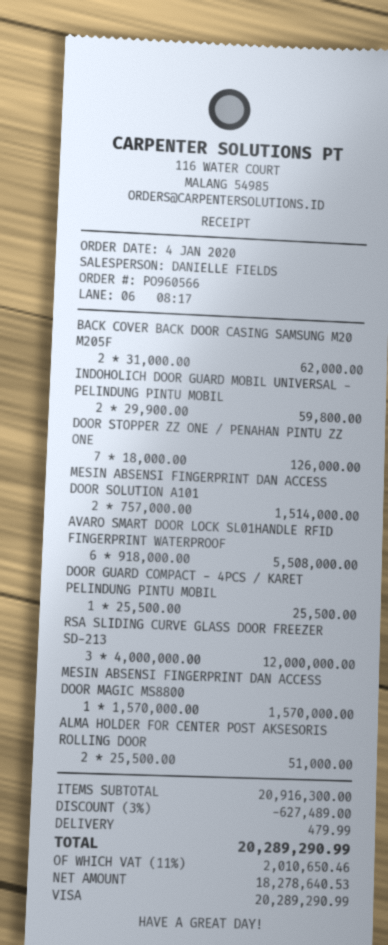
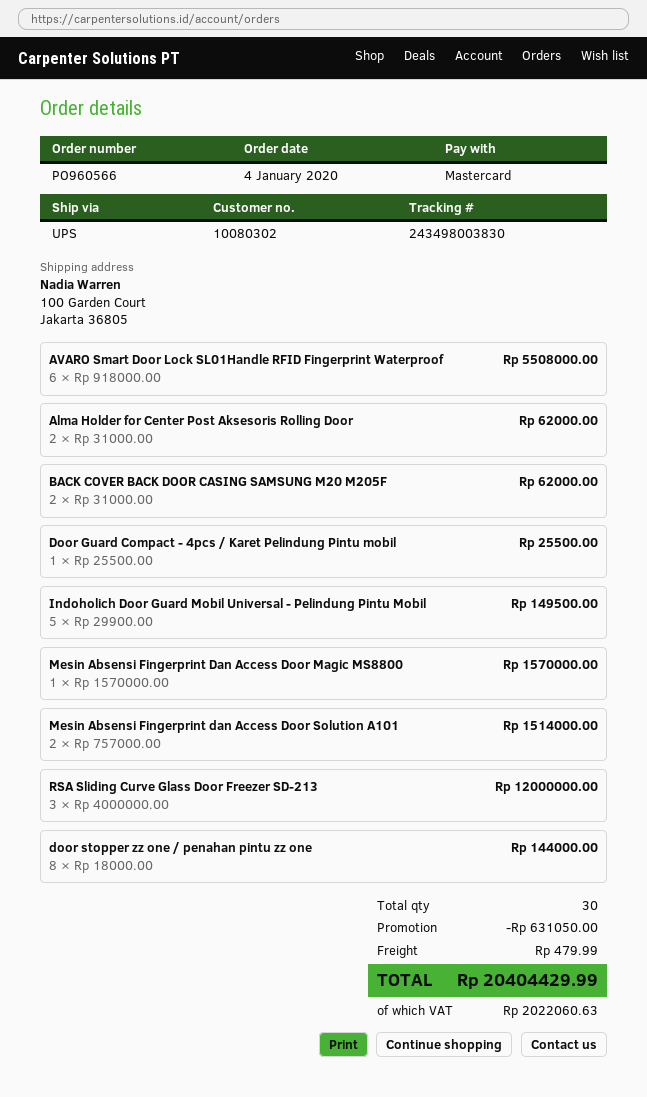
payment method: Visa -> Mastercard
INDOHOLICH DOOR GUARD MOBIL UNIVERSAL - PELINDUNG PINTU MOBIL: 2 x 29900.00 = 59800.00 -> 5 x 29900.00 = 149500.00
DOOR STOPPER ZZ ONE / PENAHAN PINTU ZZ ONE: 7 x 18000.00 = 126000.00 -> 8 x 18000.00 = 144000.00
ALMA HOLDER FOR CENTER POST AKSESORIS ROLLING DOOR: 2 x 25500.00 = 51000.00 -> 2 x 31000.00 = 62000.00
discount: 627489.00 -> 631050.00
tax: 2010650.46 -> 2022060.63
total: 20289290.99 -> 20404429.99

